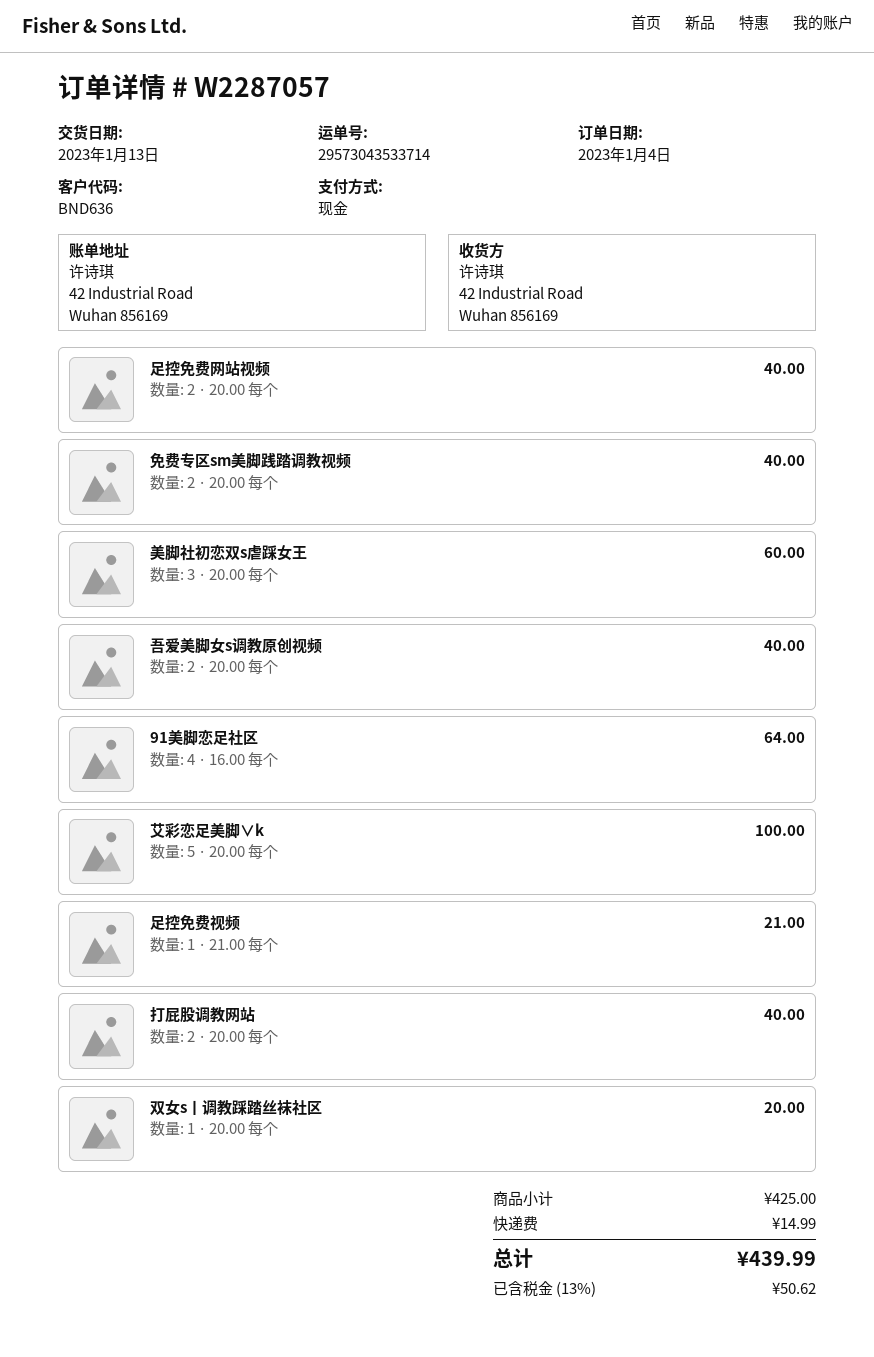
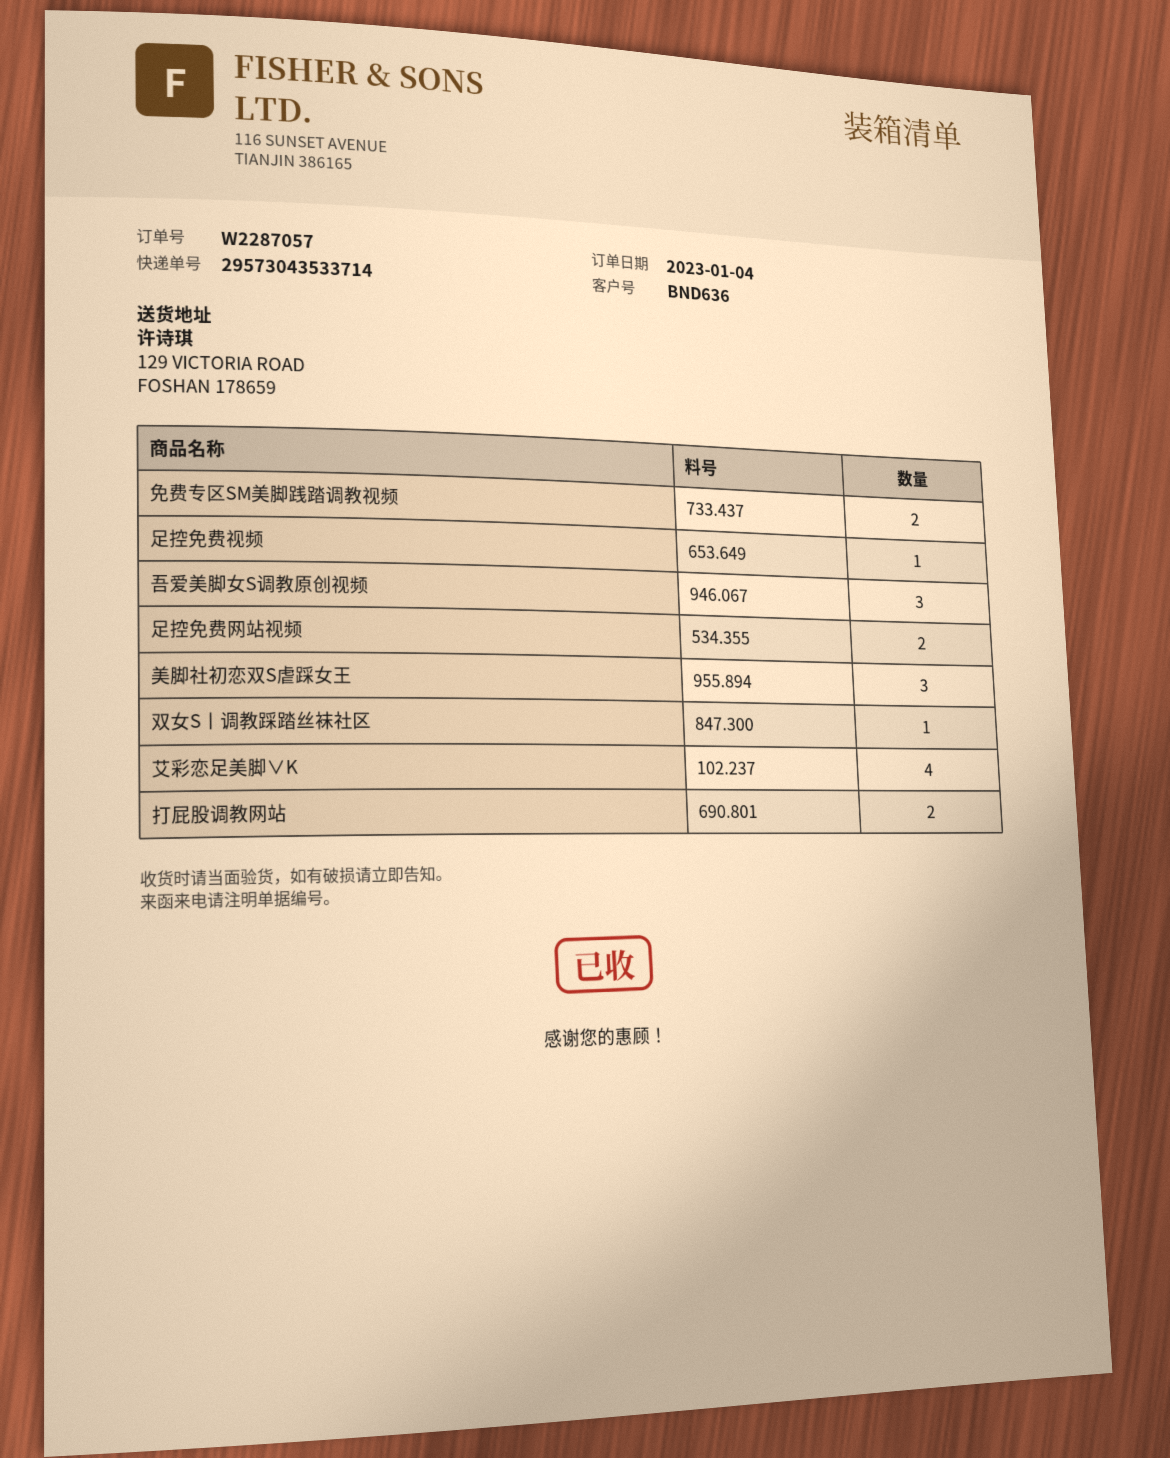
ship to: 42 Industrial Road, Wuhan 856169 -> 129 VICTORIA ROAD, FOSHAN 178659
吾爱美脚女s调教原创视频: 2 -> 3
91美脚恋足社区: 4 -> none
艾彩恋足美脚∨k: 5 -> 4

